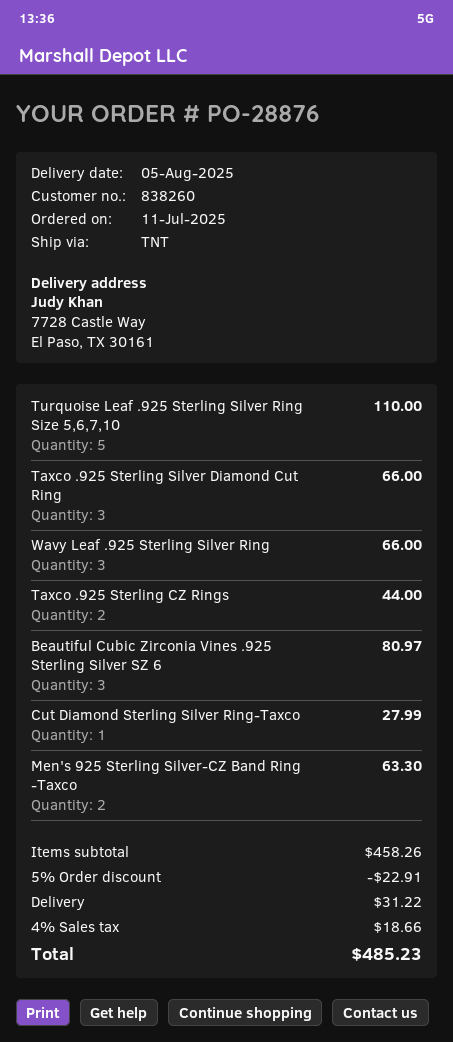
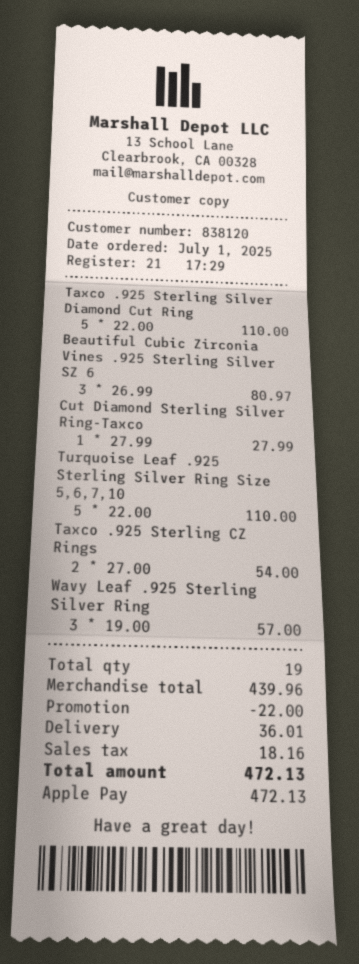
order date: 2025-07-11 -> 2025-07-01
customer number: 838260 -> 838120
Taxco .925 Sterling Silver Diamond Cut Ring: 3 for 66.00 -> 5 for 110.00
Wavy Leaf .925 Sterling Silver Ring: 3 for 66.00 -> 3 for 57.00
Taxco .925 Sterling CZ Rings: 2 for 44.00 -> 2 for 54.00
Men's 925 Sterling Silver-CZ Band Ring -Taxco: 2 for 63.30 -> none
subtotal: 458.26 -> 439.96
discount: 22.91 -> 22.00
shipping: 31.22 -> 36.01
tax: 18.66 -> 18.16
total: 485.23 -> 472.13

